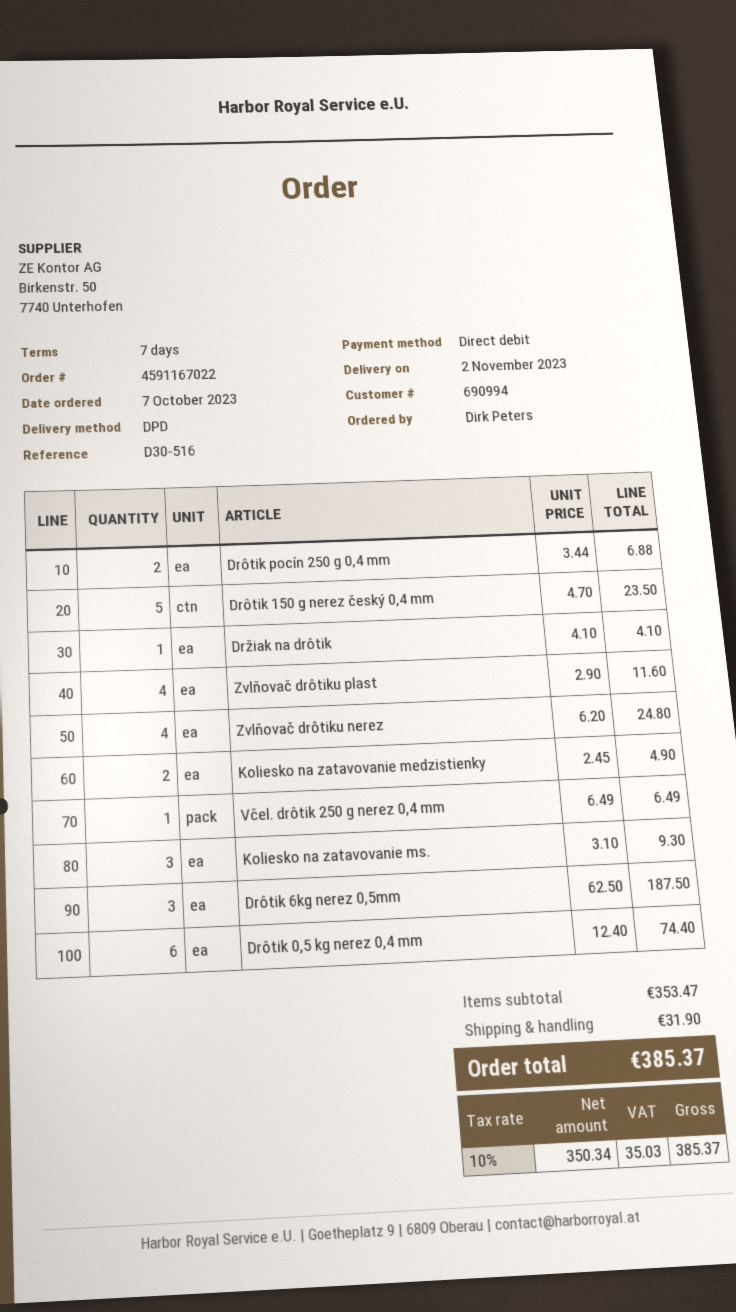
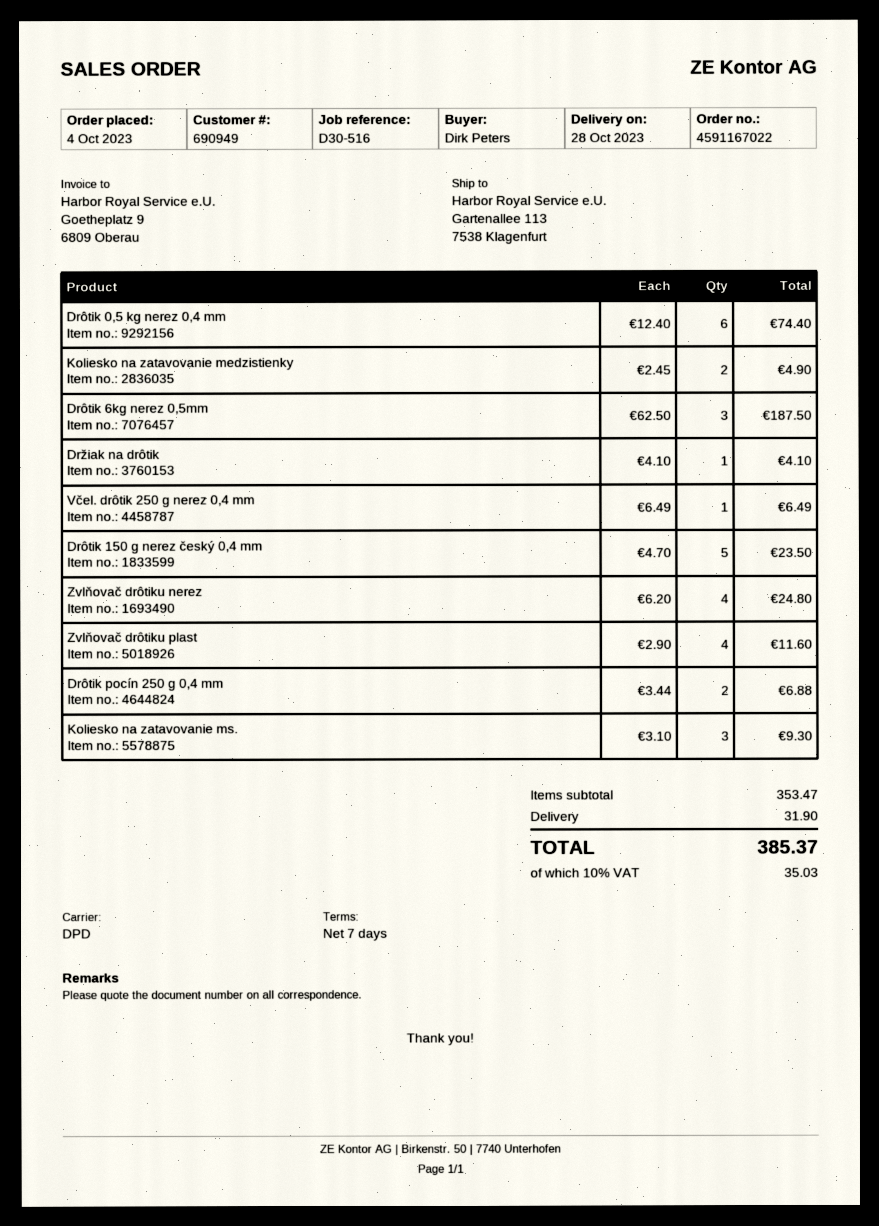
order date: 2023-10-07 -> 2023-10-04
delivery date: 2023-11-02 -> 2023-10-28
customer number: 690994 -> 690949

